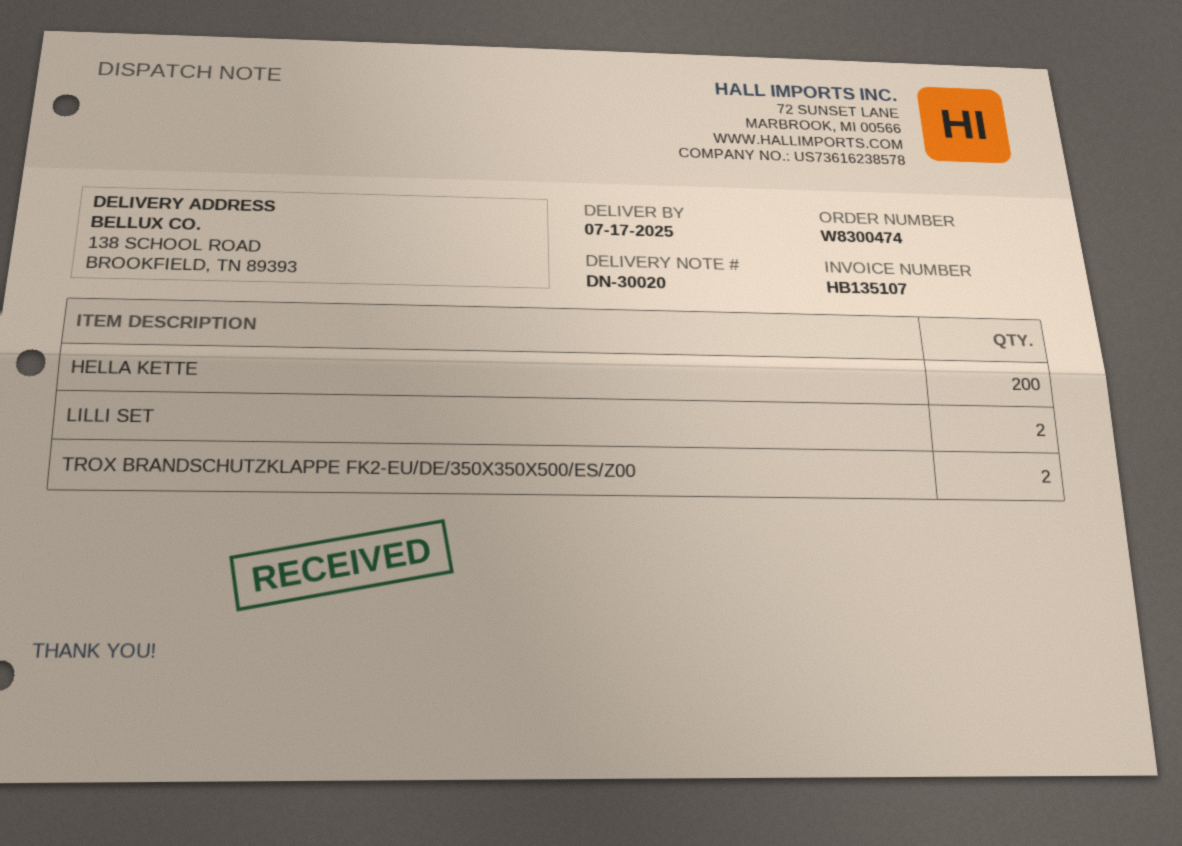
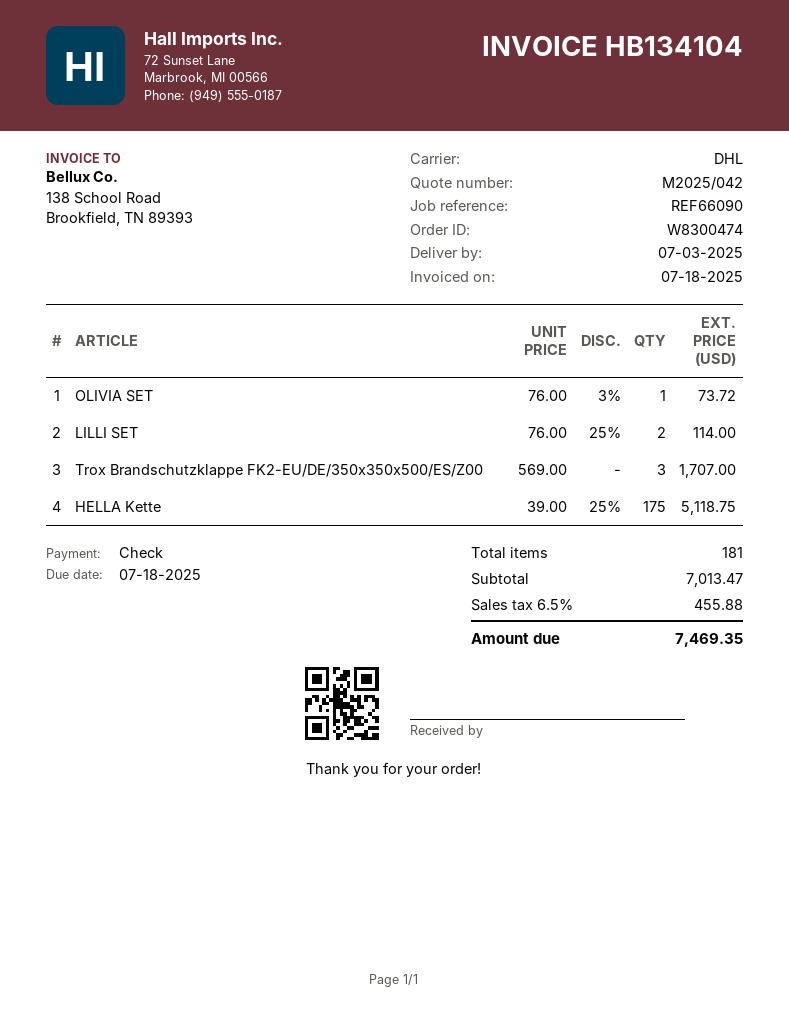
delivery date: 2025-07-17 -> 2025-07-03
invoice number: HB135107 -> HB134104
HELLA KETTE: 200 -> 175
TROX BRANDSCHUTZKLAPPE FK2-EU/DE/350X350X500/ES/Z00: 2 -> 3
OLIVIA SET: none -> 1

